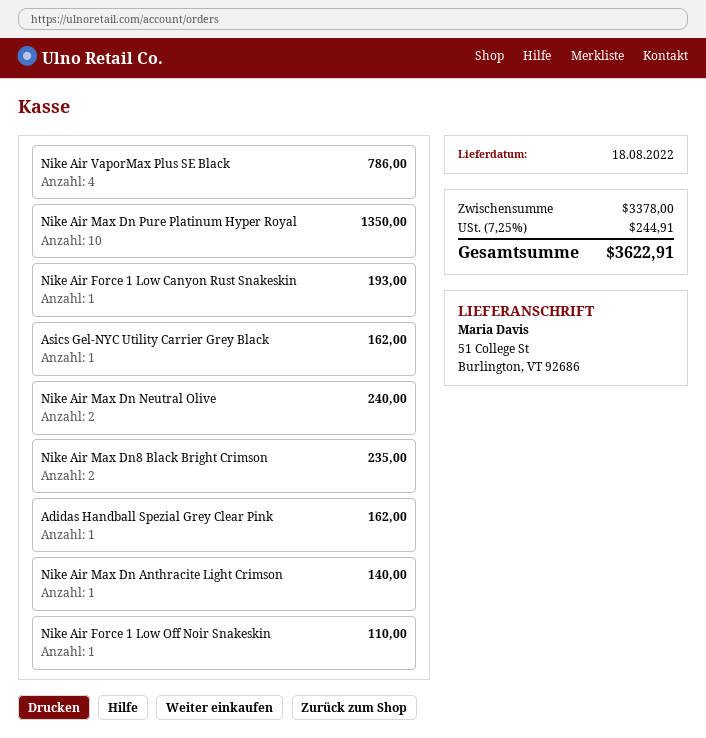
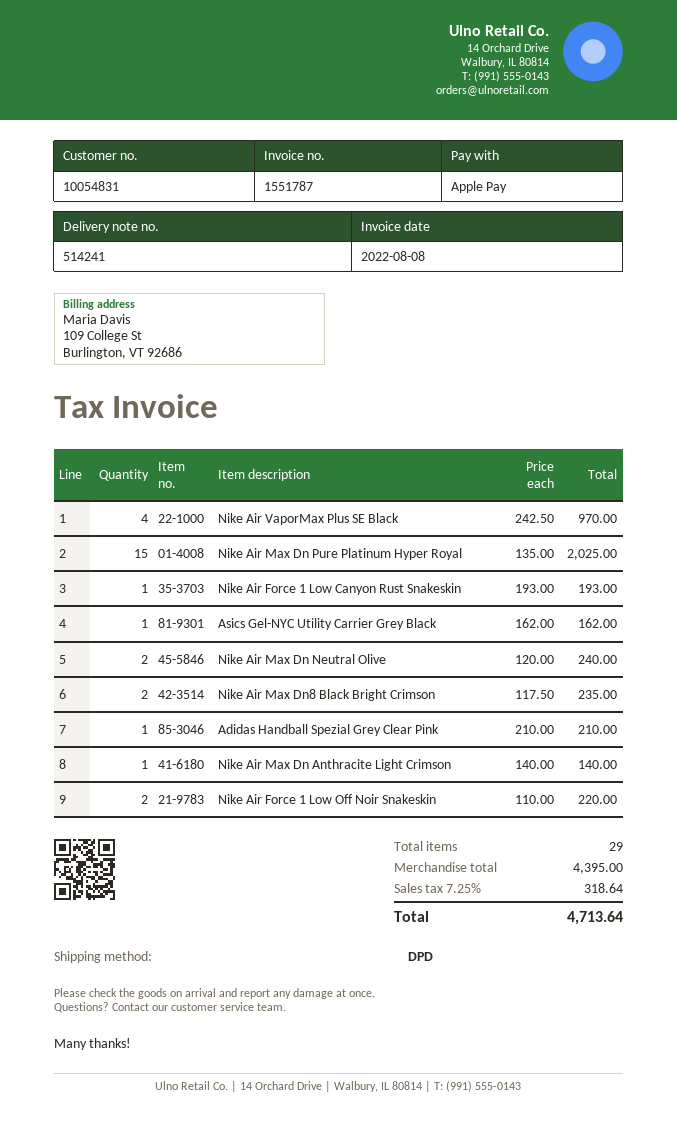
Nike Air VaporMax Plus SE Black: 4 for 786.00 -> 4 for 970.00
Nike Air Max Dn Pure Platinum Hyper Royal: 10 for 1350.00 -> 15 for 2025.00
Adidas Handball Spezial Grey Clear Pink: 1 for 162.00 -> 1 for 210.00
Nike Air Force 1 Low Off Noir Snakeskin: 1 for 110.00 -> 2 for 220.00
subtotal: 3378.00 -> 4395.00
tax: 7.25% = 244.91 -> 7.25% = 318.64
total: 3622.91 -> 4713.64

